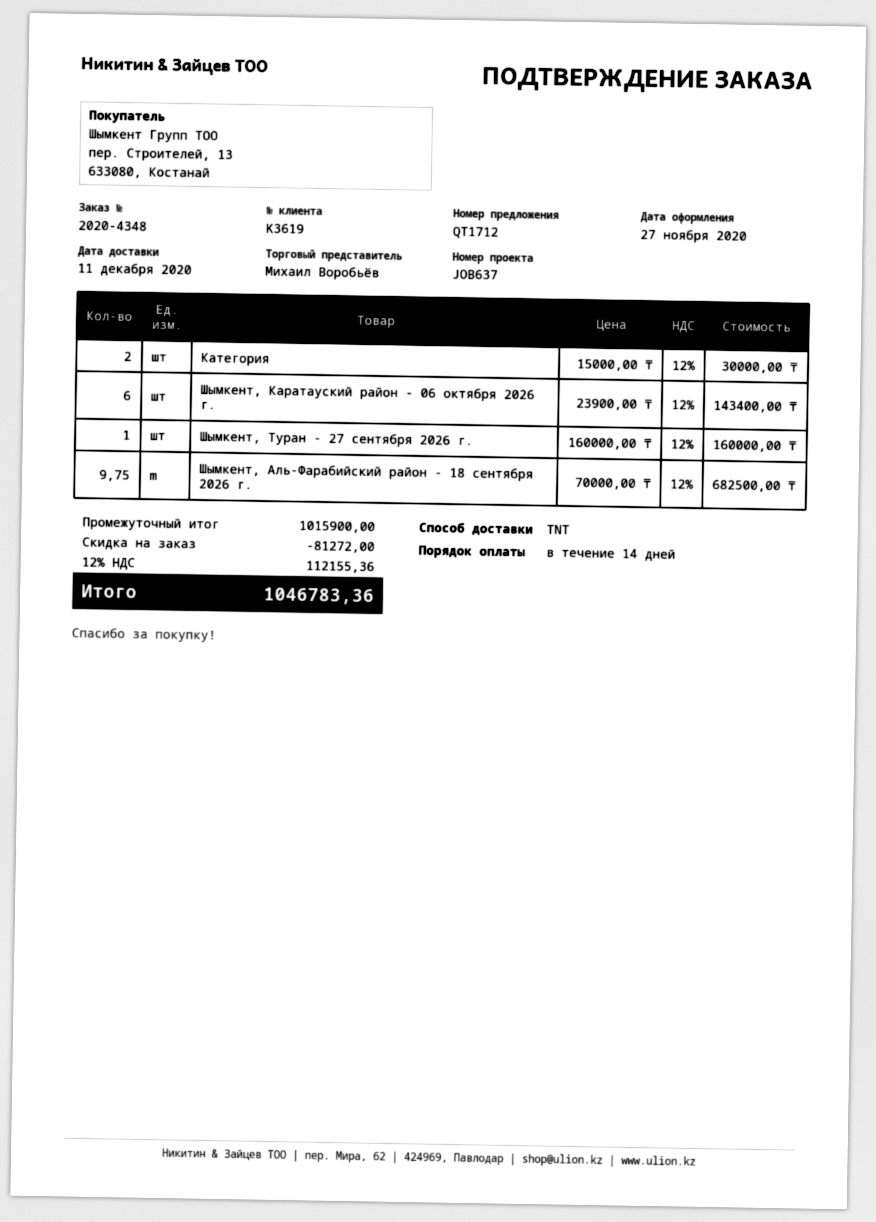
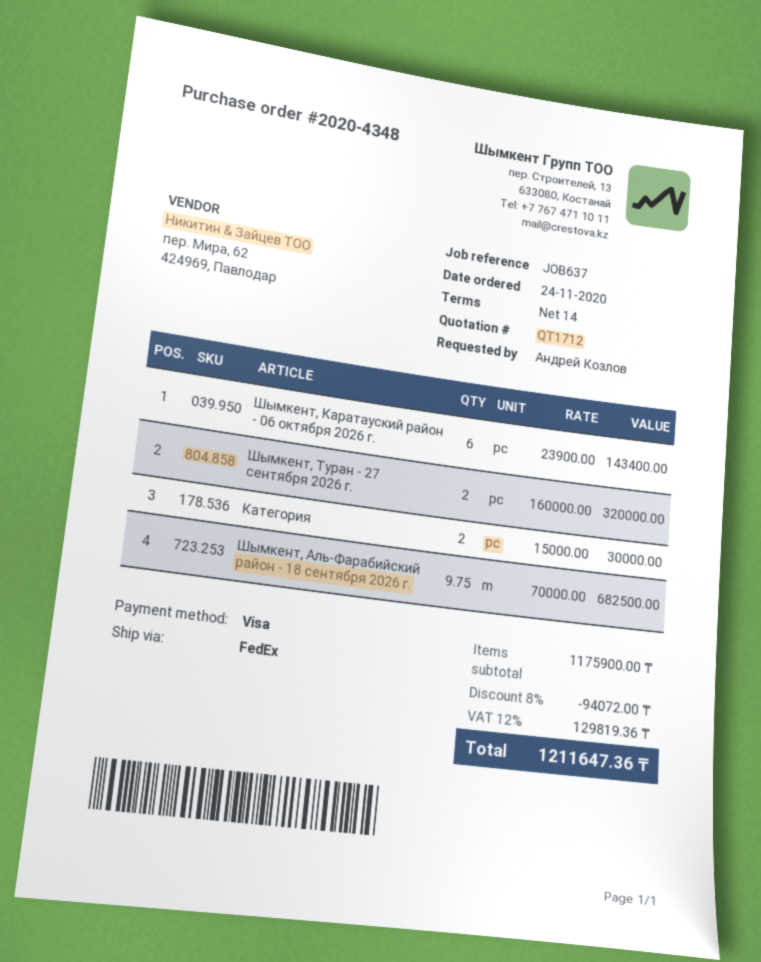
order date: 2020-11-27 -> 2020-11-24
shipping method: TNT -> FedEx
Шымкент, Туран - 27 сентября 2026 г.: 1 x 160000.00 = 160000.00 -> 2 x 160000.00 = 320000.00
subtotal: 1015900.00 -> 1175900.00
discount: 81272.00 -> 94072.00
tax: 12% = 112155.36 -> 12% = 129819.36
total: 1046783.36 -> 1211647.36

